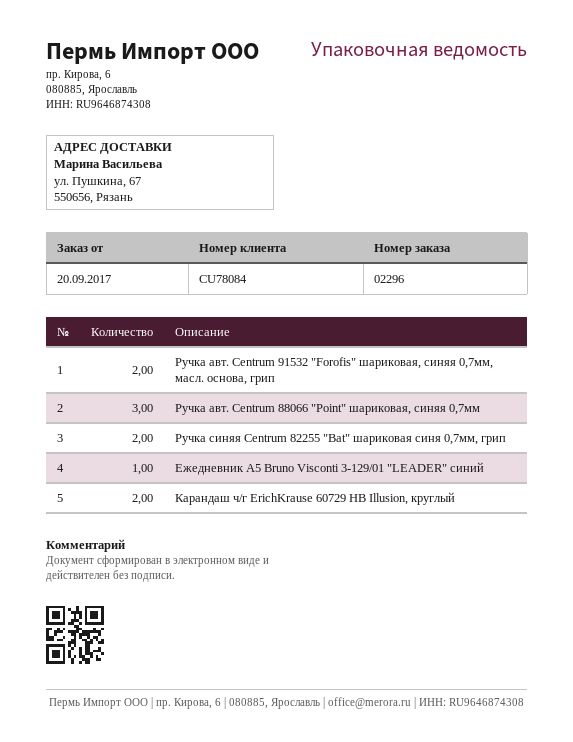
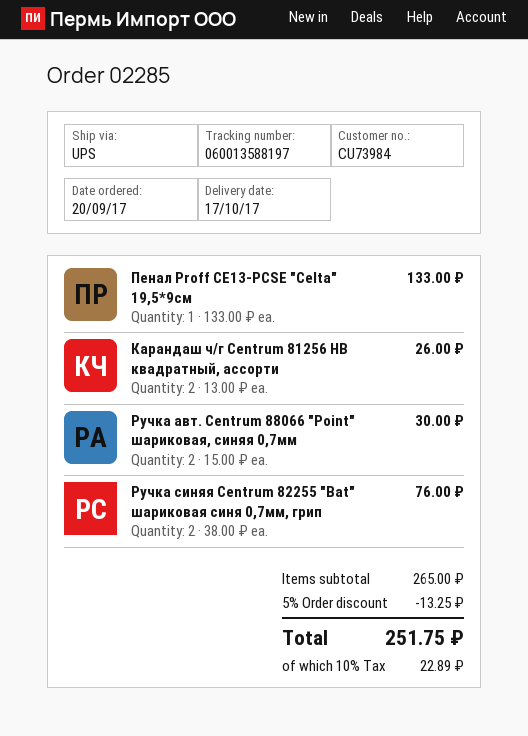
order number: 02296 -> 02285
customer number: CU78084 -> CU73984
Ручка авт. Centrum 91532 "Forofis" шариковая, синяя 0,7мм, масл. основа, грип: 2 -> none
Ручка авт. Centrum 88066 "Point" шариковая, синяя 0,7мм: 3 -> 2
Ежедневник А5 Bruno Visconti 3-129/01 "LEADER" синий: 1 -> none
Карандаш ч/г ErichKrause 60729 HB Illusion, круглый: 2 -> none
Пенал Proff CE13-PCSE "Celta" 19,5*9см: none -> 1
Карандаш ч/г Centrum 81256 HB квадратный, ассорти: none -> 2

